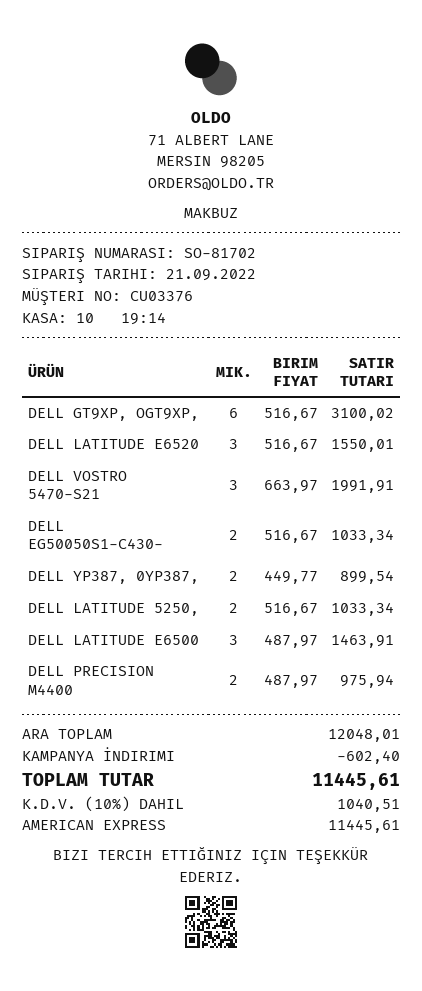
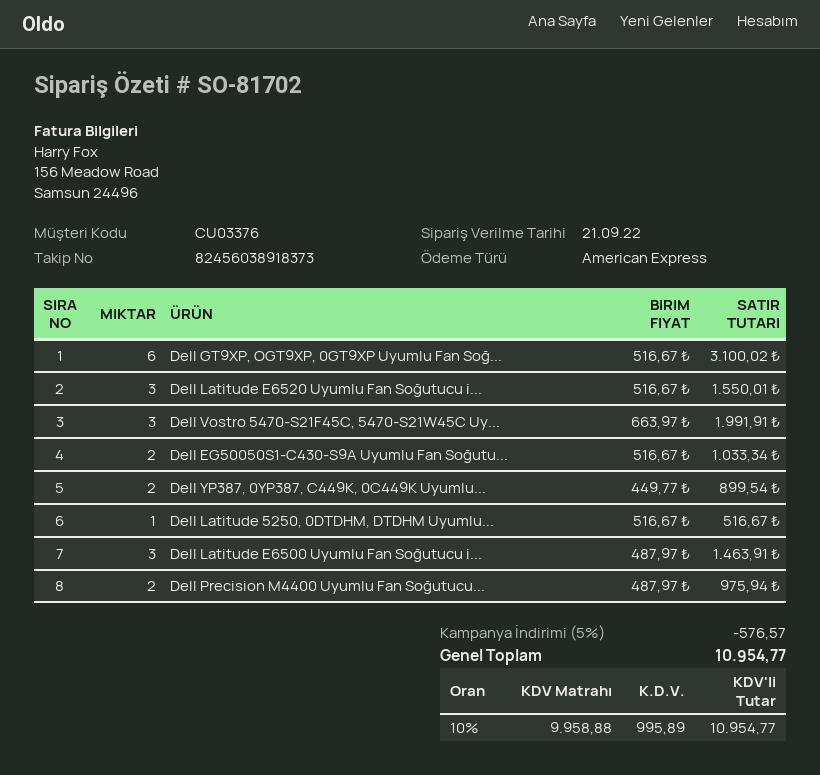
DELL LATITUDE 5250,: 2 x 516.67 = 1033.34 -> 1 x 516.67 = 516.67
discount: 602.40 -> 576.57
tax: 10% = 1040.51 -> 10% = 995.89
total: 11445.61 -> 10954.77

